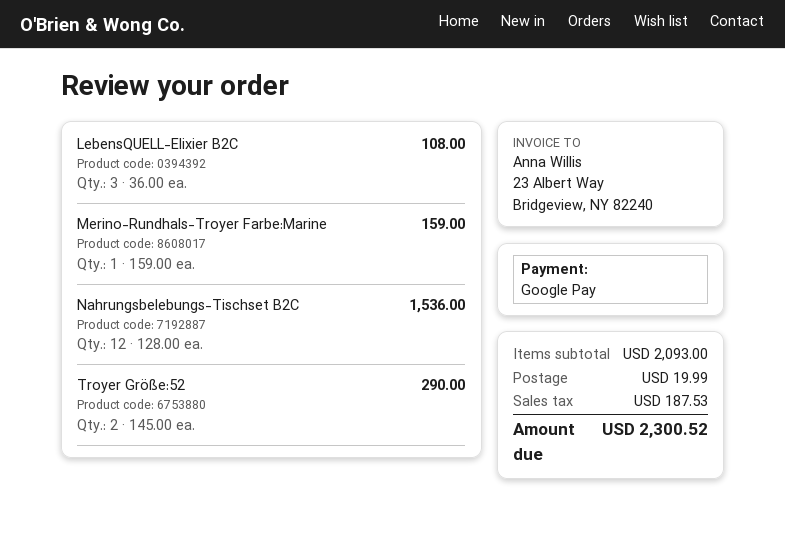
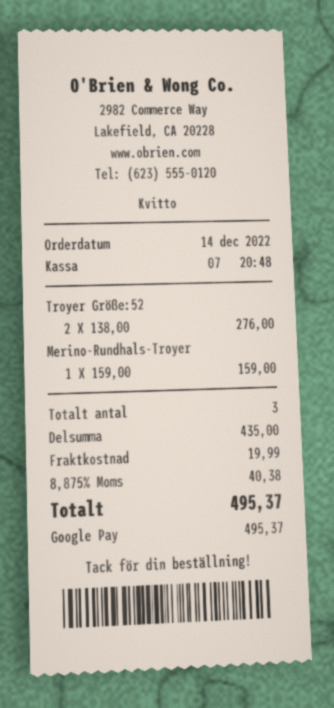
LebensQUELL-Elixier B2C: 3 x 36.00 = 108.00 -> none
Nahrungsbelebungs-Tischset B2C: 12 x 128.00 = 1536.00 -> none
Troyer Größe:52: 2 x 145.00 = 290.00 -> 2 x 138.00 = 276.00
subtotal: 2093.00 -> 435.00
tax: 187.53 -> 40.38
total: 2300.52 -> 495.37

